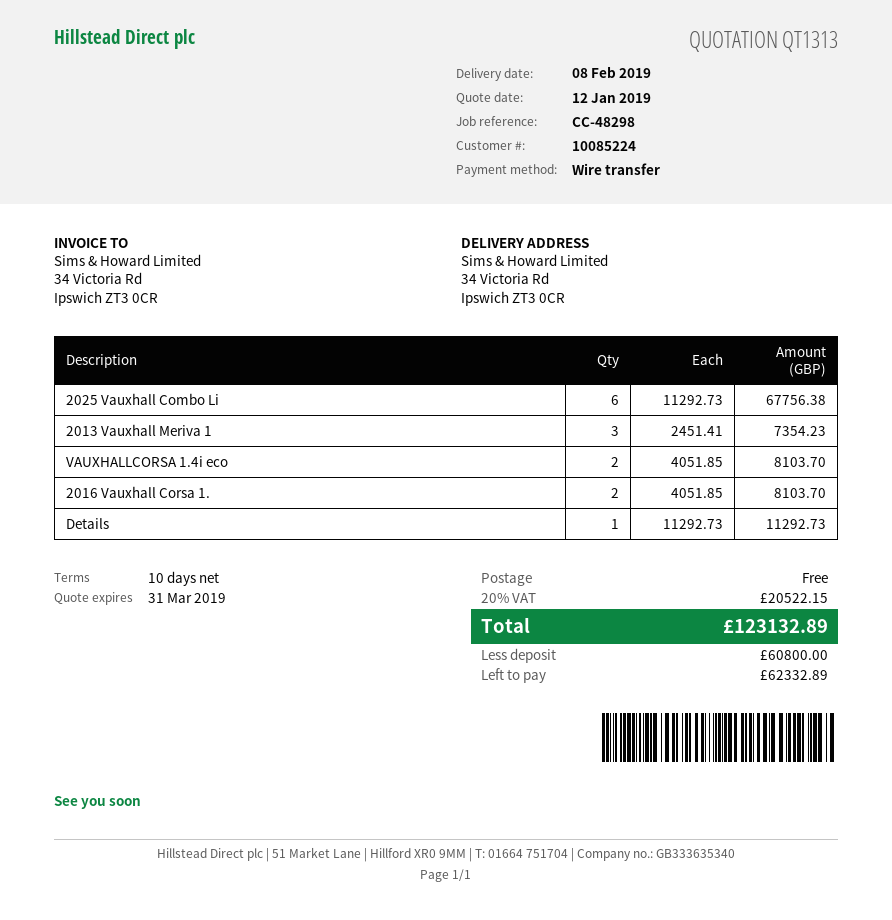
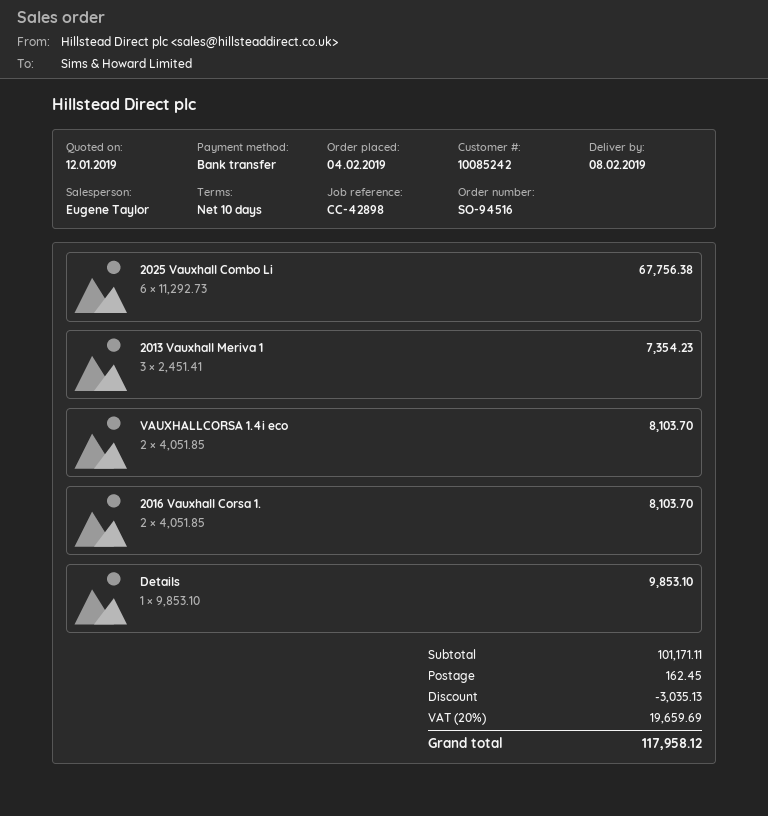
customer number: 10085224 -> 10085242
reference: CC-48298 -> CC-42898
Details: 1 x 11292.73 = 11292.73 -> 1 x 9853.10 = 9853.10
discount: none -> 3035.13
shipping: 0.00 -> 162.45
tax: 20% = 20522.15 -> 20% = 19659.69
total: 123132.89 -> 117958.12

